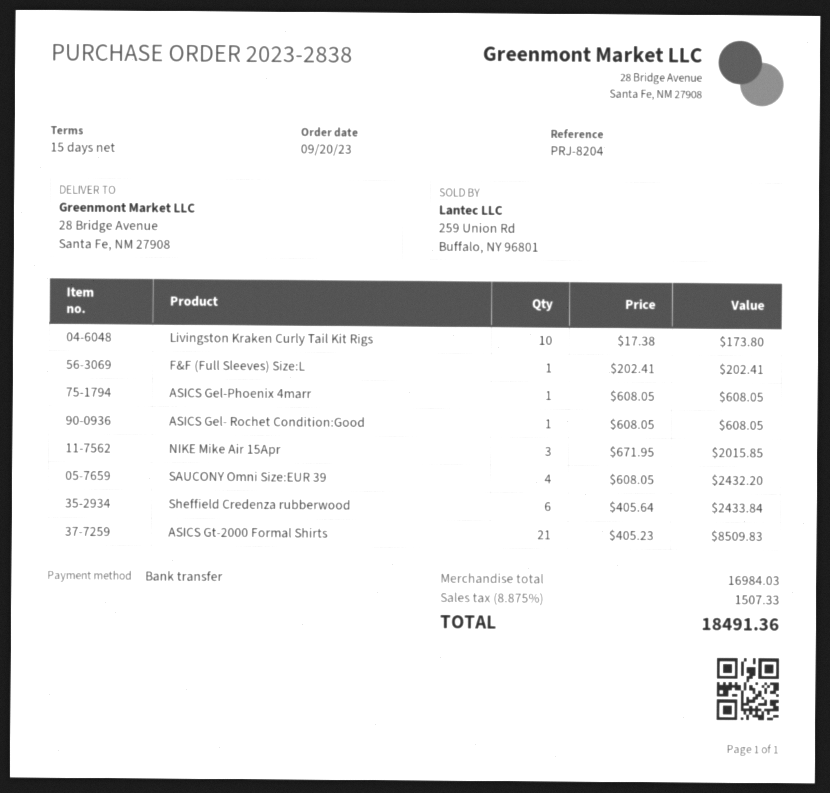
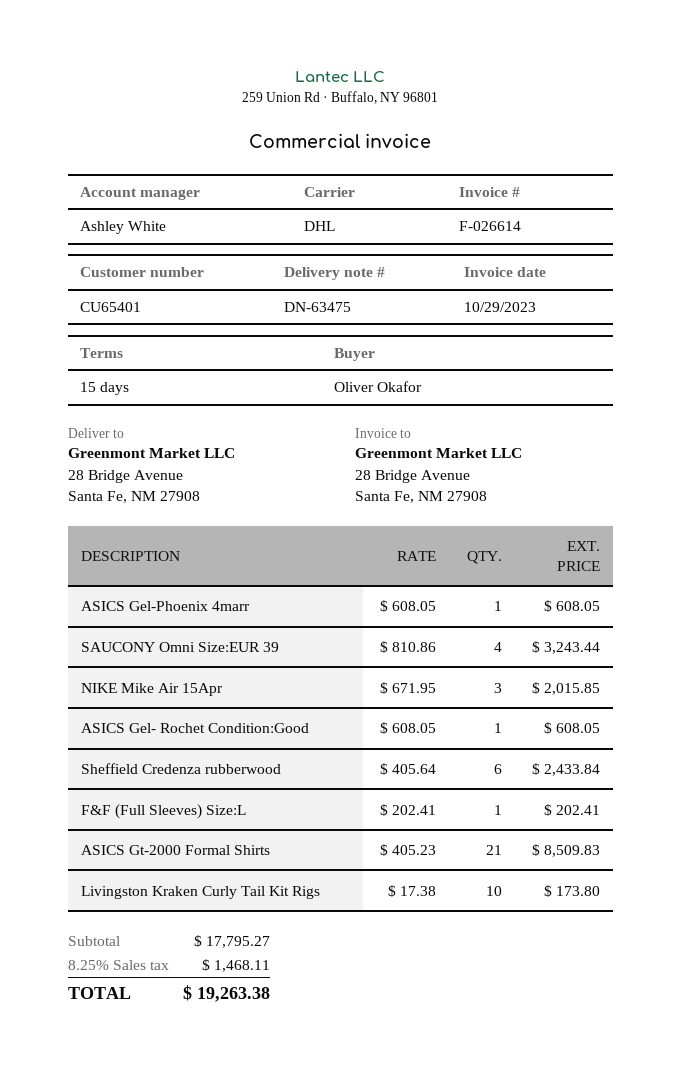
SAUCONY Omni Size:EUR 39: 4 x 608.05 = 2432.20 -> 4 x 810.86 = 3243.44
subtotal: 16984.03 -> 17795.27
tax: 8.875% = 1507.33 -> 8.25% = 1468.11
total: 18491.36 -> 19263.38

